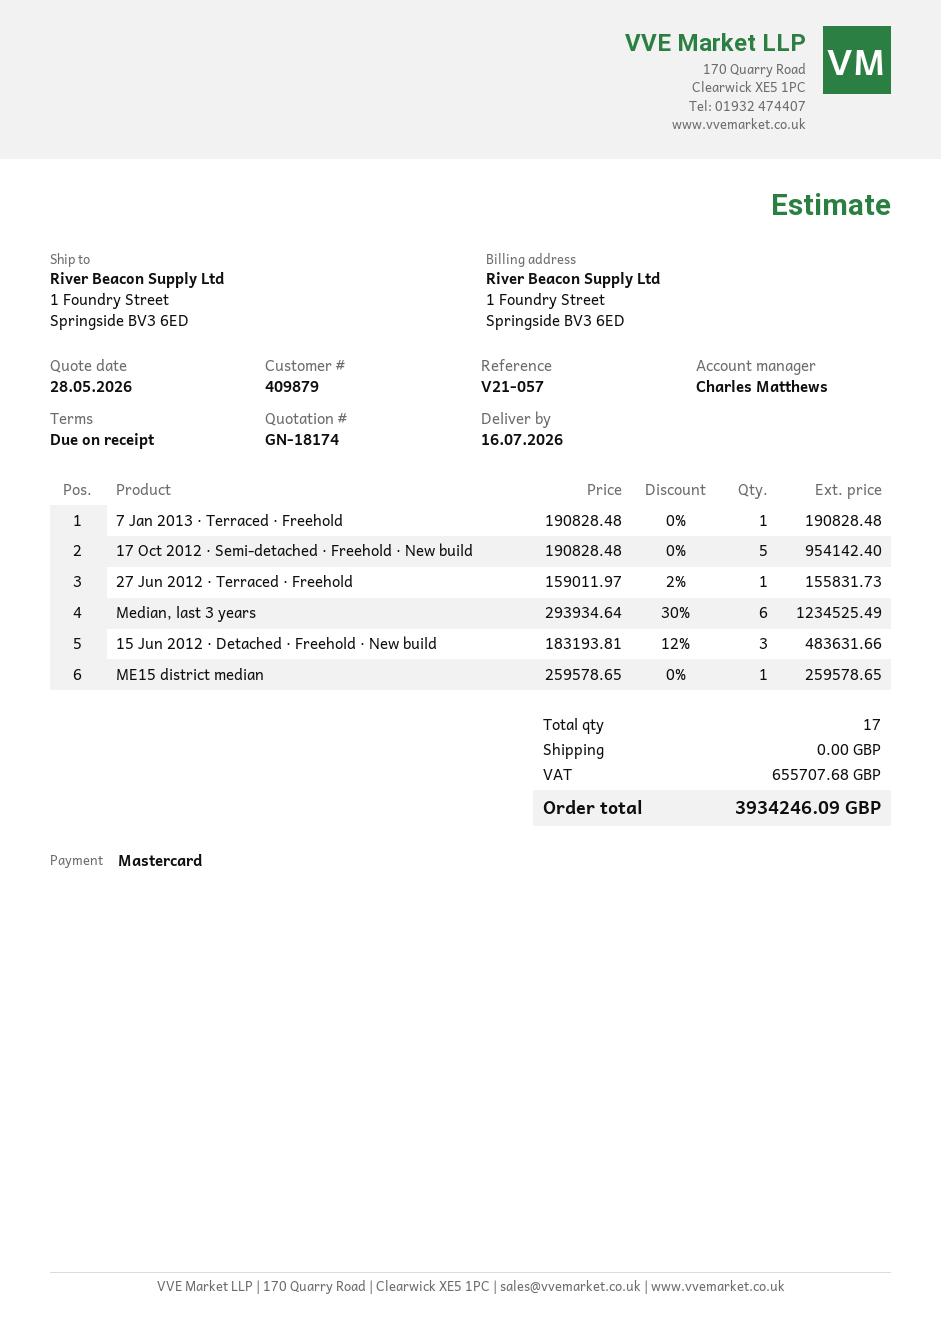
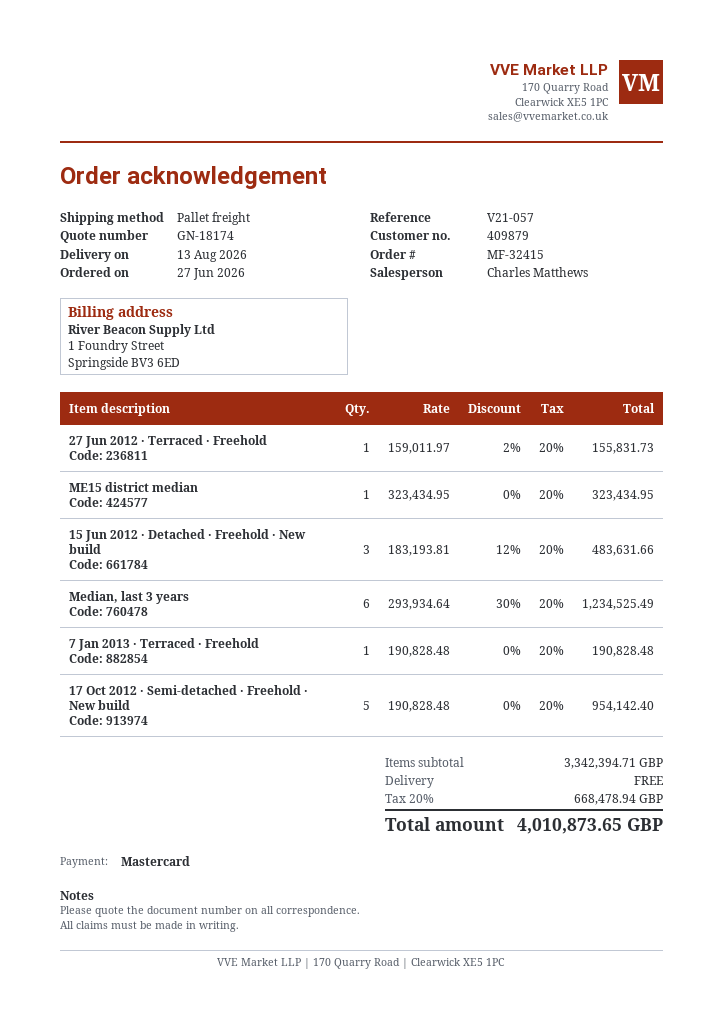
delivery date: 2026-07-16 -> 2026-08-13
ME15 district median: 1 x 259578.65 = 259578.65 -> 1 x 323434.95 = 323434.95
tax: 655707.68 -> 668478.94
total: 3934246.09 -> 4010873.65

